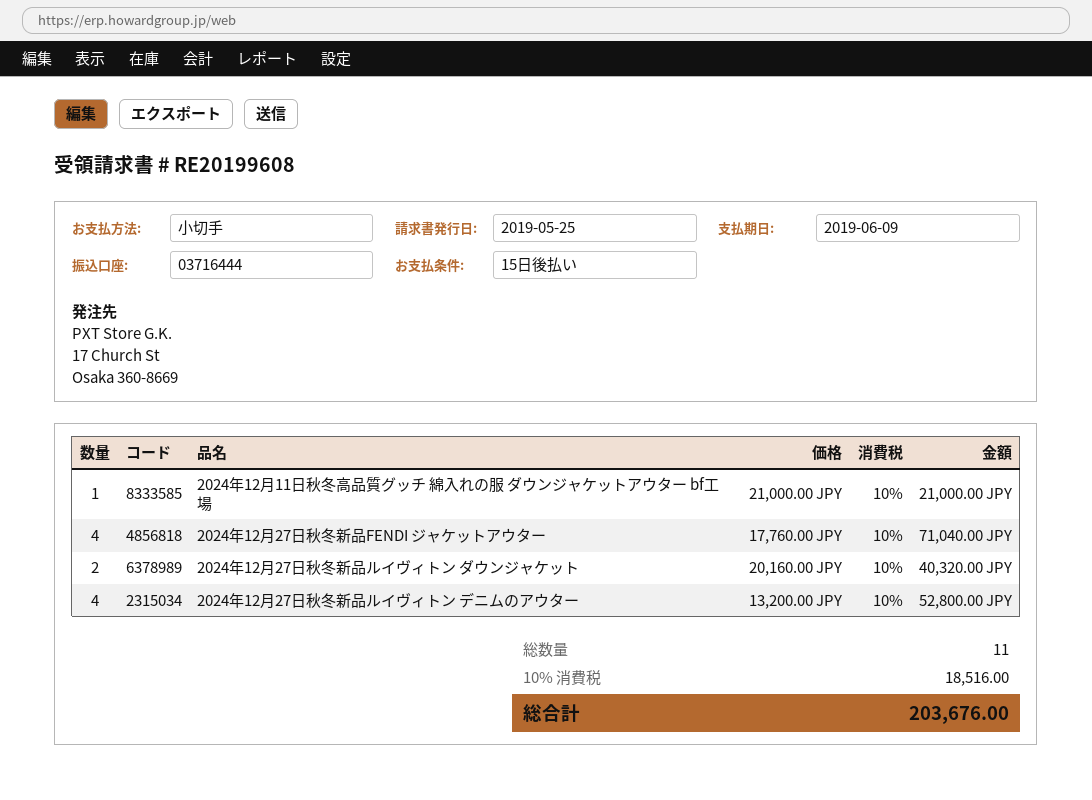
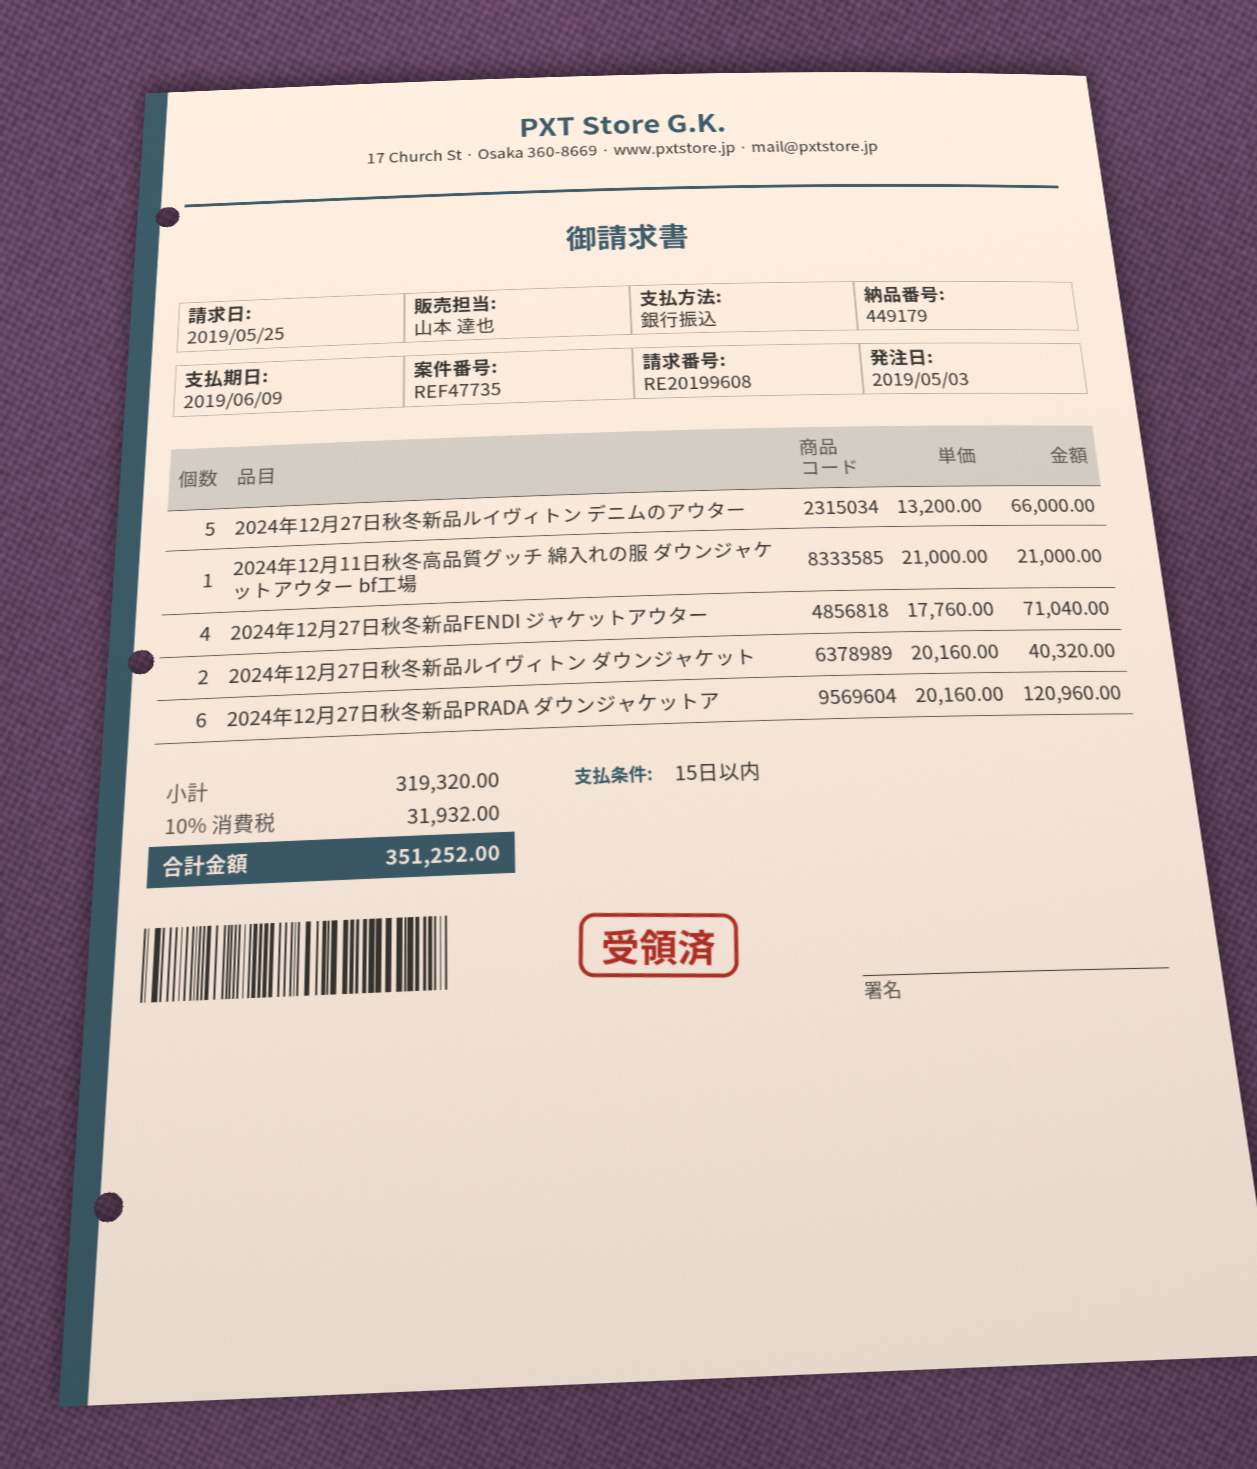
payment method: cheque -> bank transfer
2024年12月27日秋冬新品ルイヴィトン デニムのアウター: 4 x 13200.00 = 52800.00 -> 5 x 13200.00 = 66000.00
2024年12月27日秋冬新品PRADA ダウンジャケットア: none -> 6 x 20160.00 = 120960.00
tax: 10% = 18516.00 -> 10% = 31932.00
total: 203676.00 -> 351252.00

